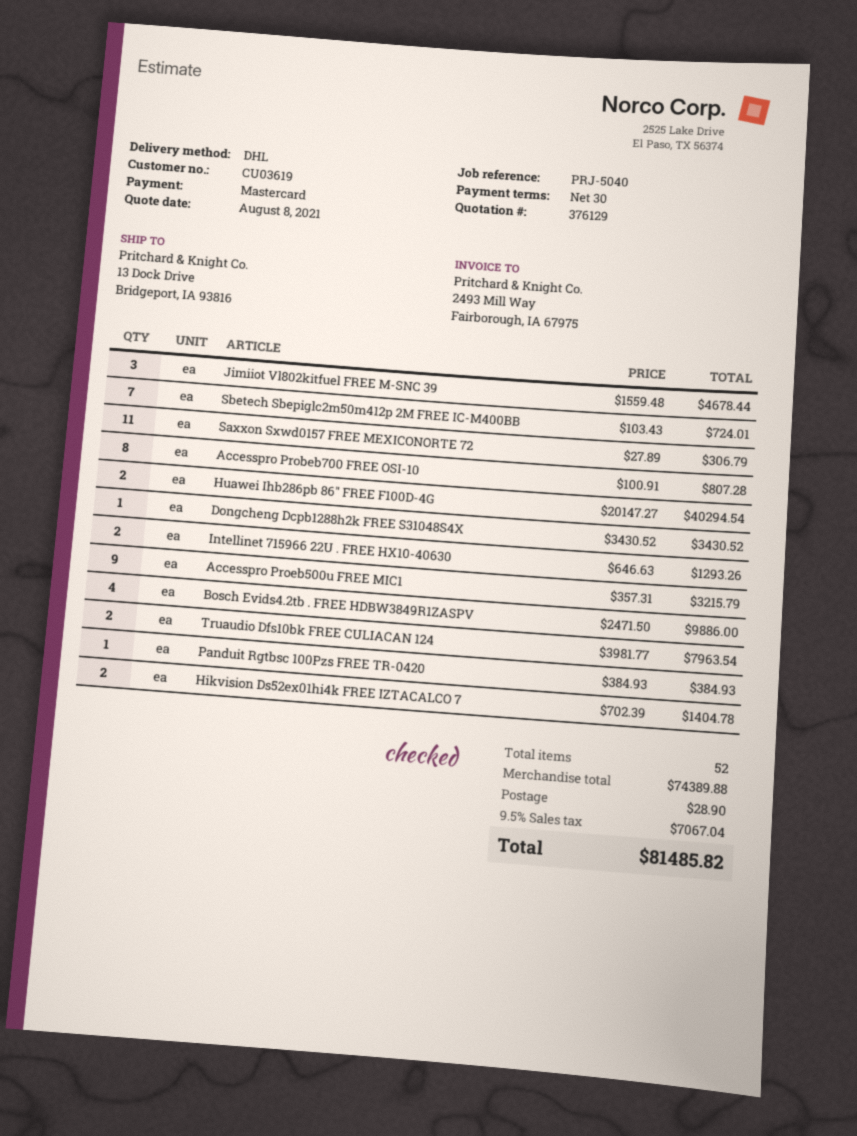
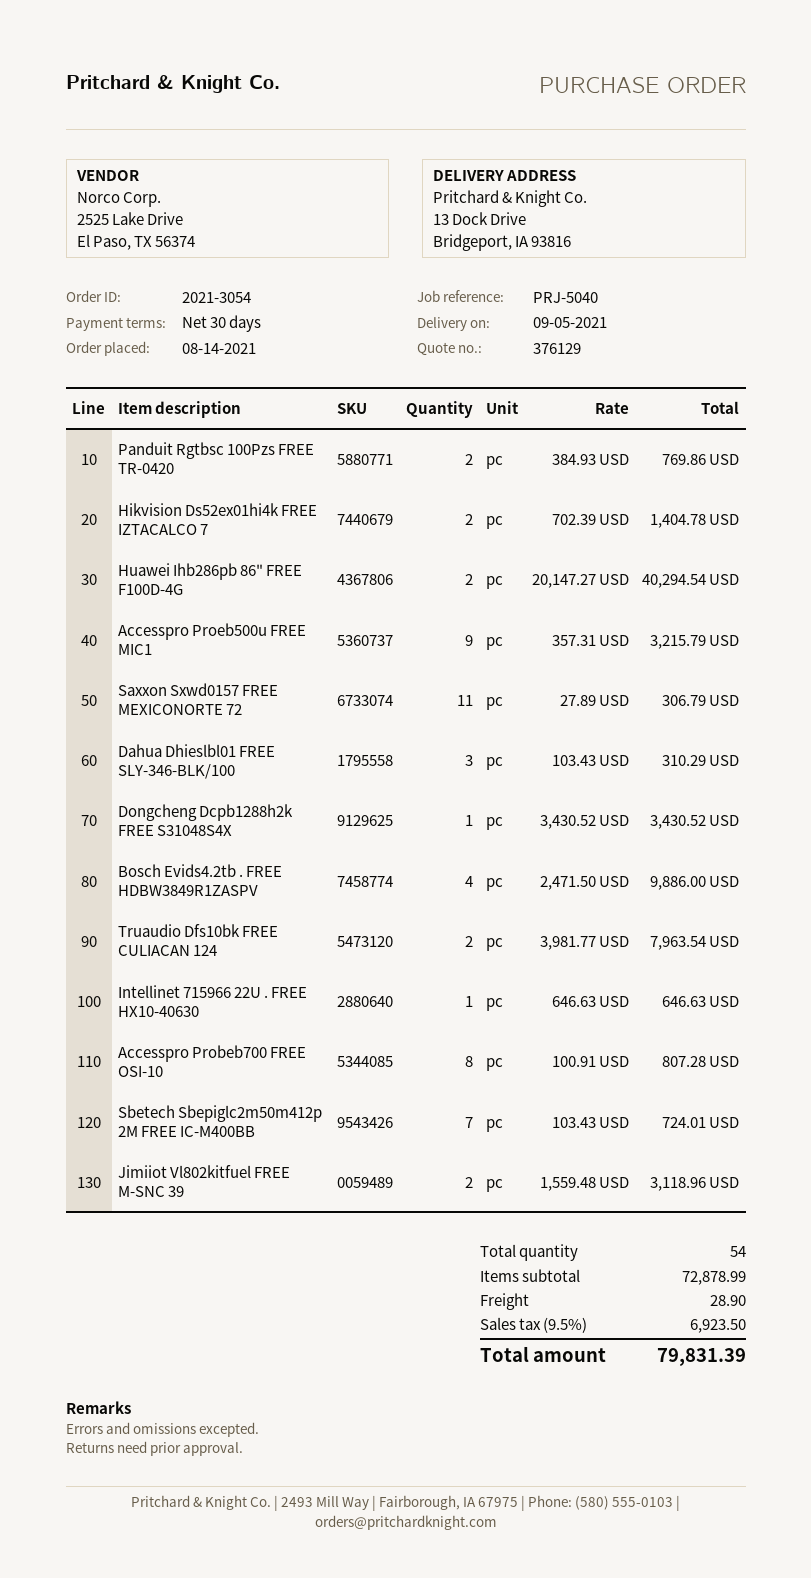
Jimiiot Vl802kitfuel FREE M-SNC 39: 3 x 1559.48 = 4678.44 -> 2 x 1559.48 = 3118.96
Intellinet 715966 22U . FREE HX10-40630: 2 x 646.63 = 1293.26 -> 1 x 646.63 = 646.63
Panduit Rgtbsc 100Pzs FREE TR-0420: 1 x 384.93 = 384.93 -> 2 x 384.93 = 769.86
Dahua Dhieslbl01 FREE SLY-346-BLK/100: none -> 3 x 103.43 = 310.29
total quantity: 52 -> 54
subtotal: 74389.88 -> 72878.99
tax: 9.5% = 7067.04 -> 9.5% = 6923.50
total: 81485.82 -> 79831.39

